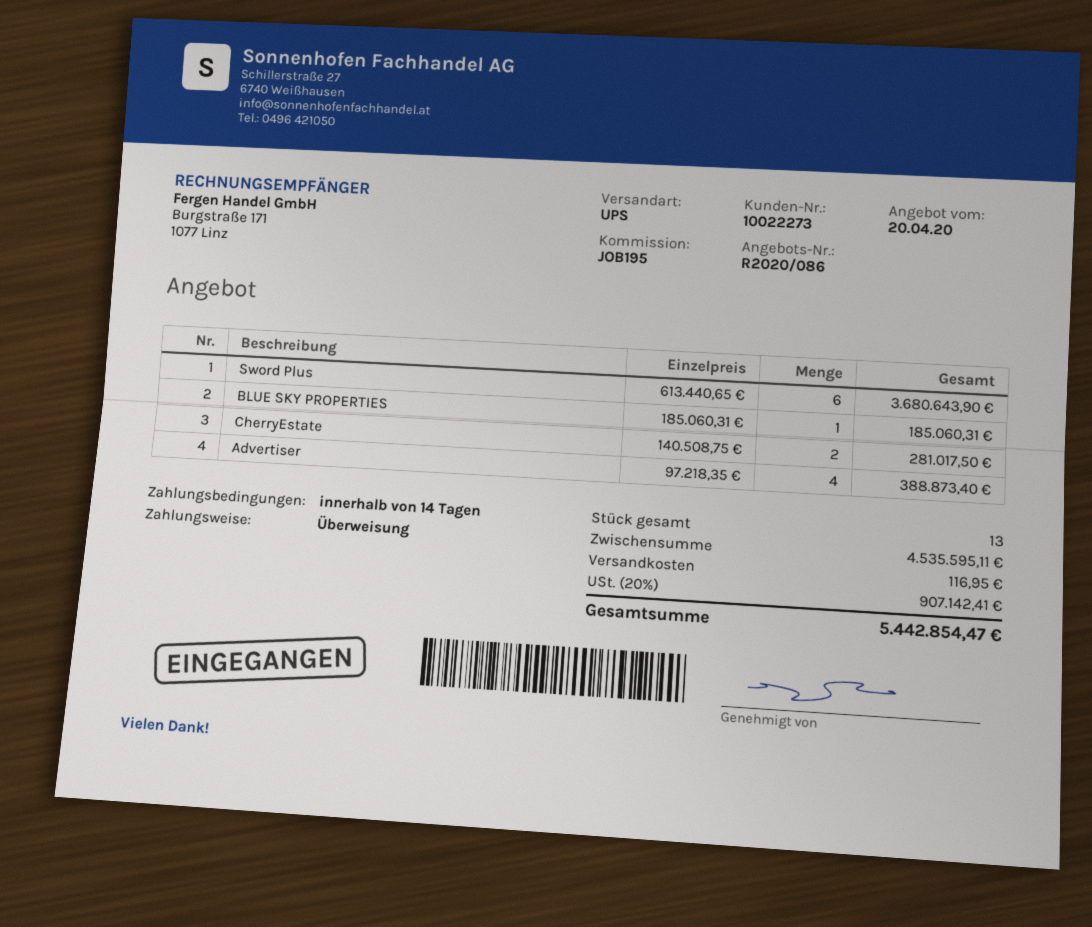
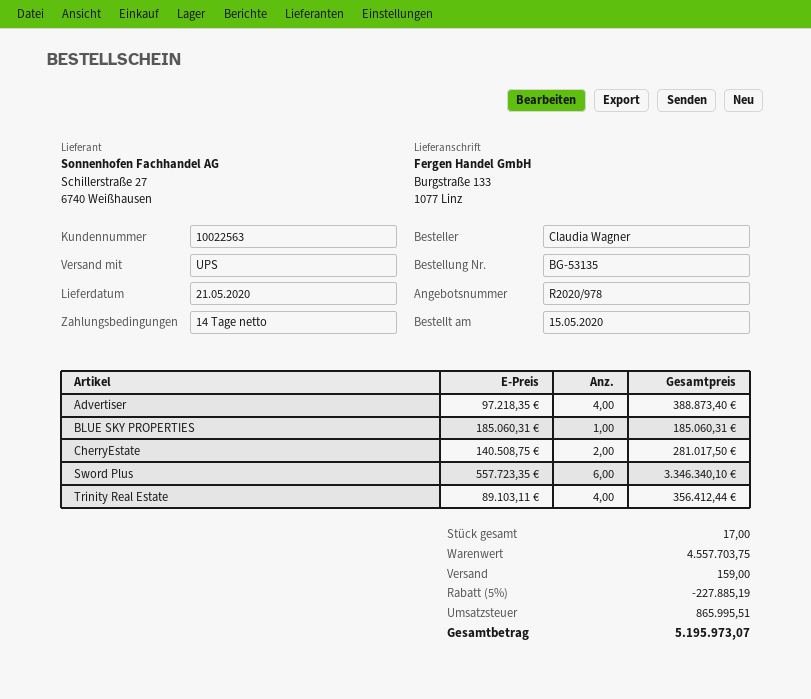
quote number: R2020/086 -> R2020/978
customer number: 10022273 -> 10022563
Sword Plus: 6 x 613440.65 = 3680643.90 -> 6 x 557723.35 = 3346340.10
Trinity Real Estate: none -> 4 x 89103.11 = 356412.44
total quantity: 13 -> 17
subtotal: 4535595.11 -> 4557703.75
discount: none -> 5% = 227885.19
shipping: 116.95 -> 159.00
tax: 907142.41 -> 865995.51
total: 5442854.47 -> 5195973.07

